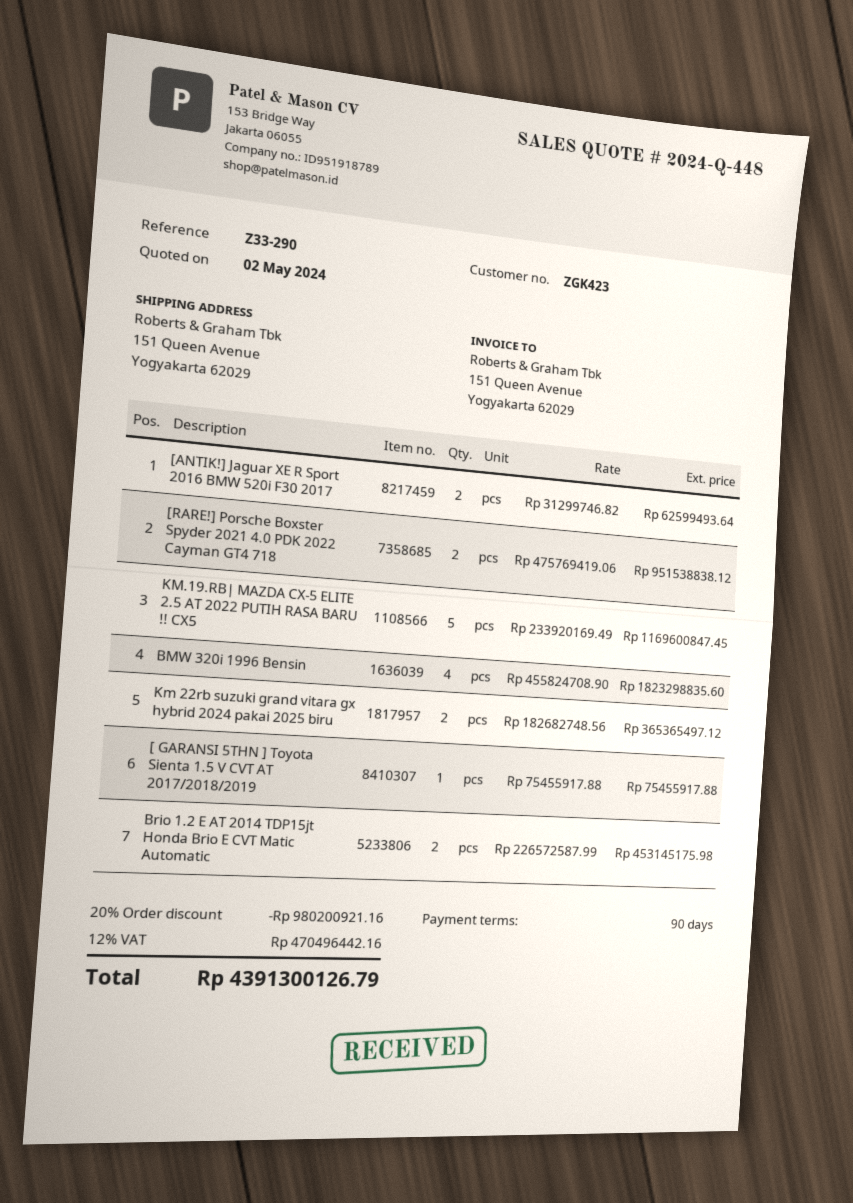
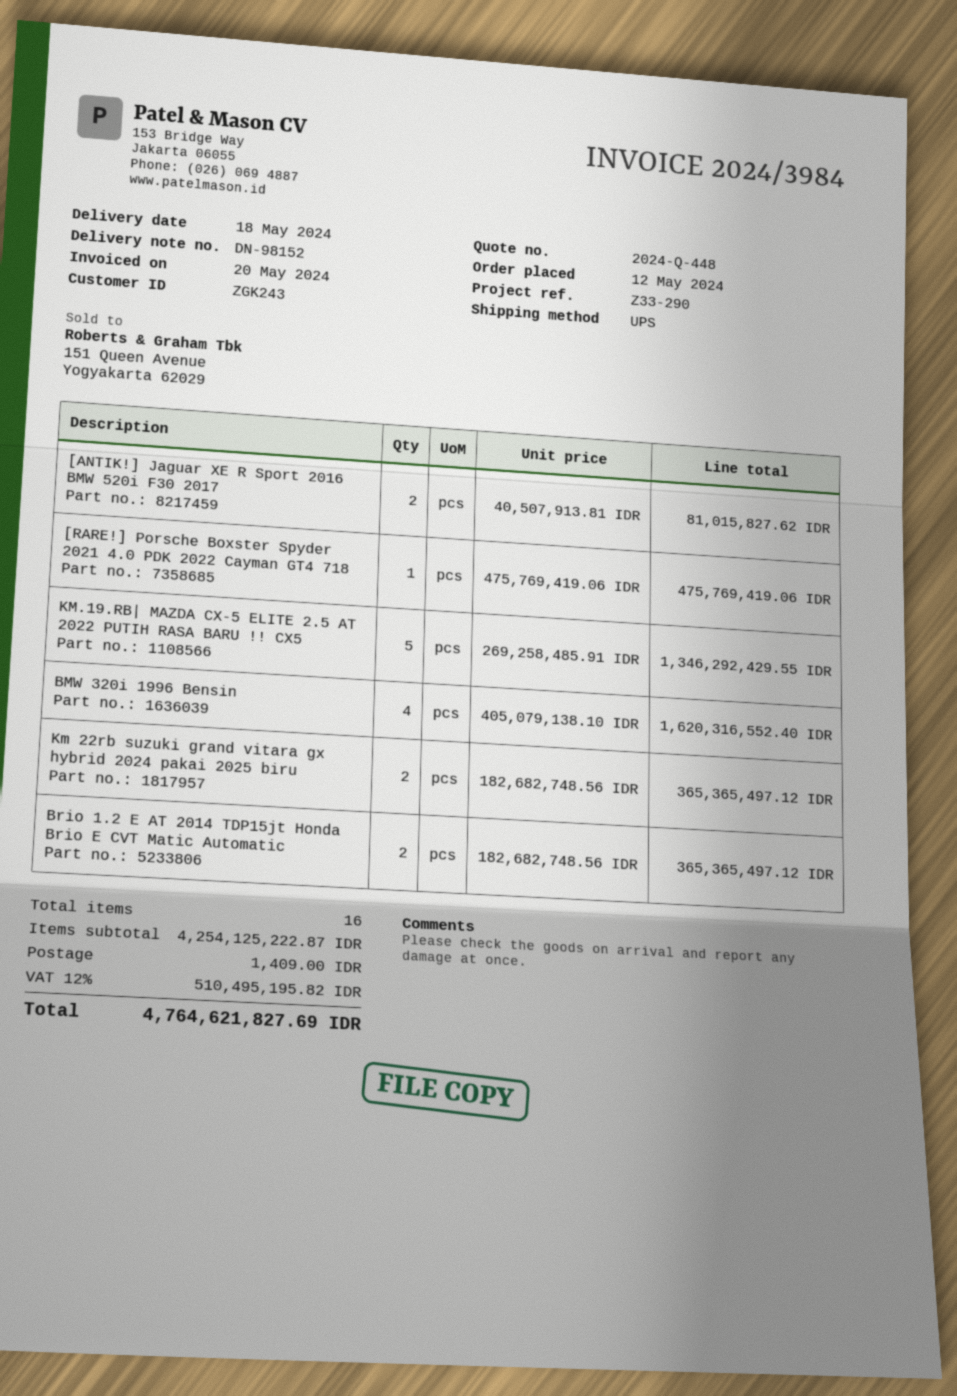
customer number: ZGK423 -> ZGK243
[ANTIK!] Jaguar XE R Sport 2016 BMW 520i F30 2017: 2 x 31299746.82 = 62599493.64 -> 2 x 40507913.81 = 81015827.62
[RARE!] Porsche Boxster Spyder 2021 4.0 PDK 2022 Cayman GT4 718: 2 x 475769419.06 = 951538838.12 -> 1 x 475769419.06 = 475769419.06
KM.19.RB| MAZDA CX-5 ELITE 2.5 AT 2022 PUTIH RASA BARU !! CX5: 5 x 233920169.49 = 1169600847.45 -> 5 x 269258485.91 = 1346292429.55
BMW 320i 1996 Bensin: 4 x 455824708.90 = 1823298835.60 -> 4 x 405079138.10 = 1620316552.40
[ GARANSI 5THN ] Toyota Sienta 1.5 V CVT AT 2017/2018/2019: 1 x 75455917.88 = 75455917.88 -> none
Brio 1.2 E AT 2014 TDP15jt Honda Brio E CVT Matic Automatic: 2 x 226572587.99 = 453145175.98 -> 2 x 182682748.56 = 365365497.12
discount: 20% = 980200921.16 -> none
shipping: none -> 1409.00
tax: 12% = 470496442.16 -> 12% = 510495195.82
total: 4391300126.79 -> 4764621827.69

